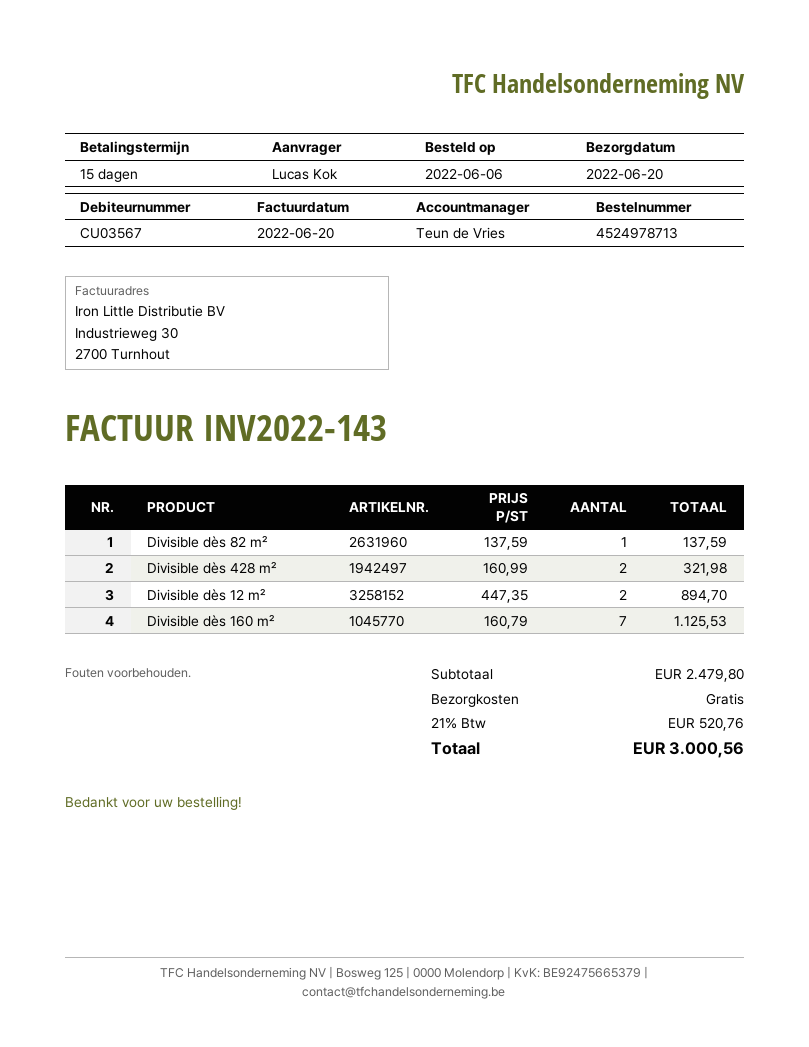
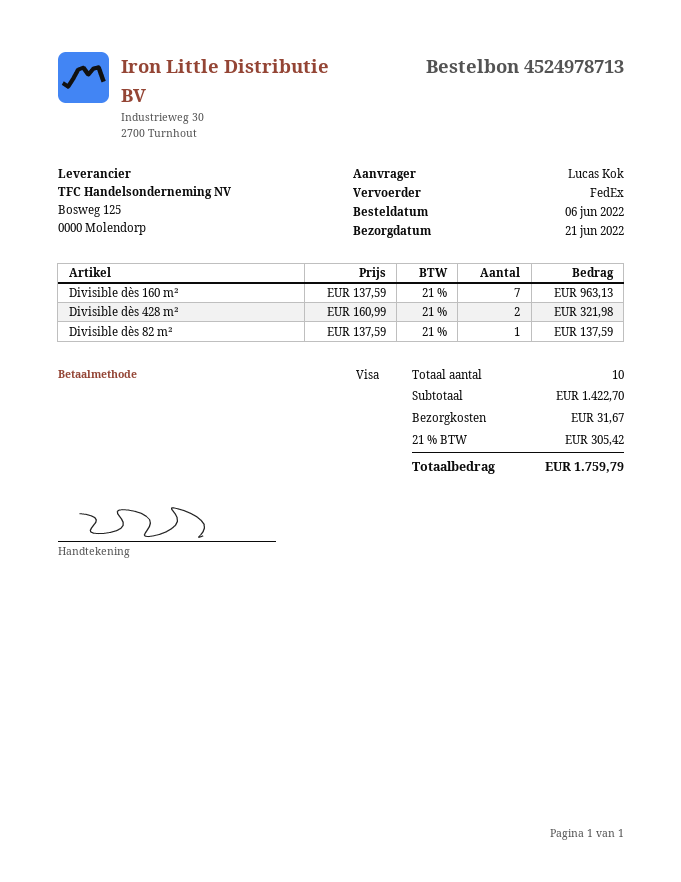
delivery date: 2022-06-20 -> 2022-06-21
Divisible dès 12 m²: 2 x 447.35 = 894.70 -> none
Divisible dès 160 m²: 7 x 160.79 = 1125.53 -> 7 x 137.59 = 963.13
subtotal: 2479.80 -> 1422.70
shipping: 0.00 -> 31.67
tax: 21% = 520.76 -> 21% = 305.42
total: 3000.56 -> 1759.79

